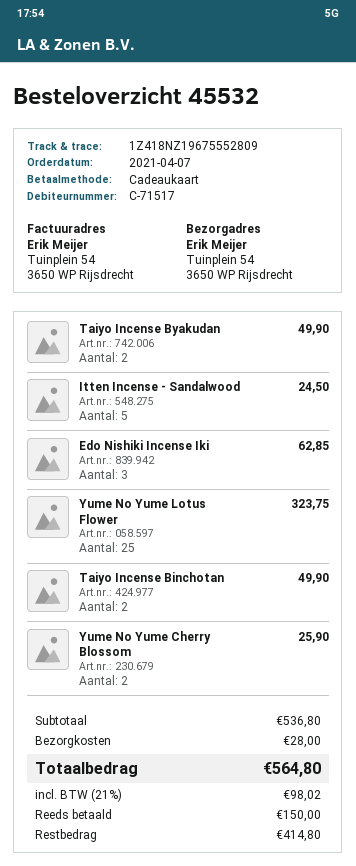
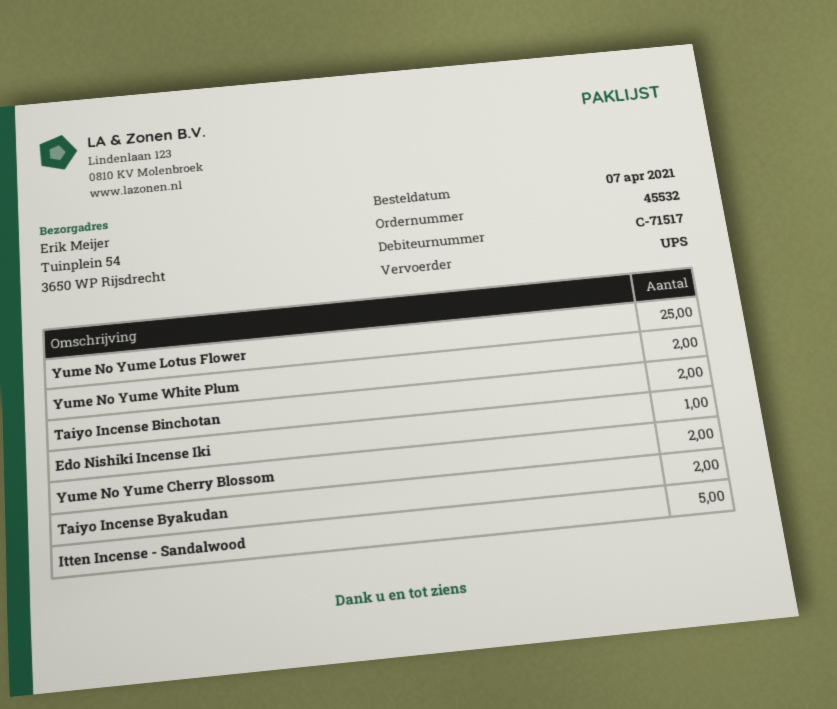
Edo Nishiki Incense Iki: 3 -> 1
Yume No Yume White Plum: none -> 2

